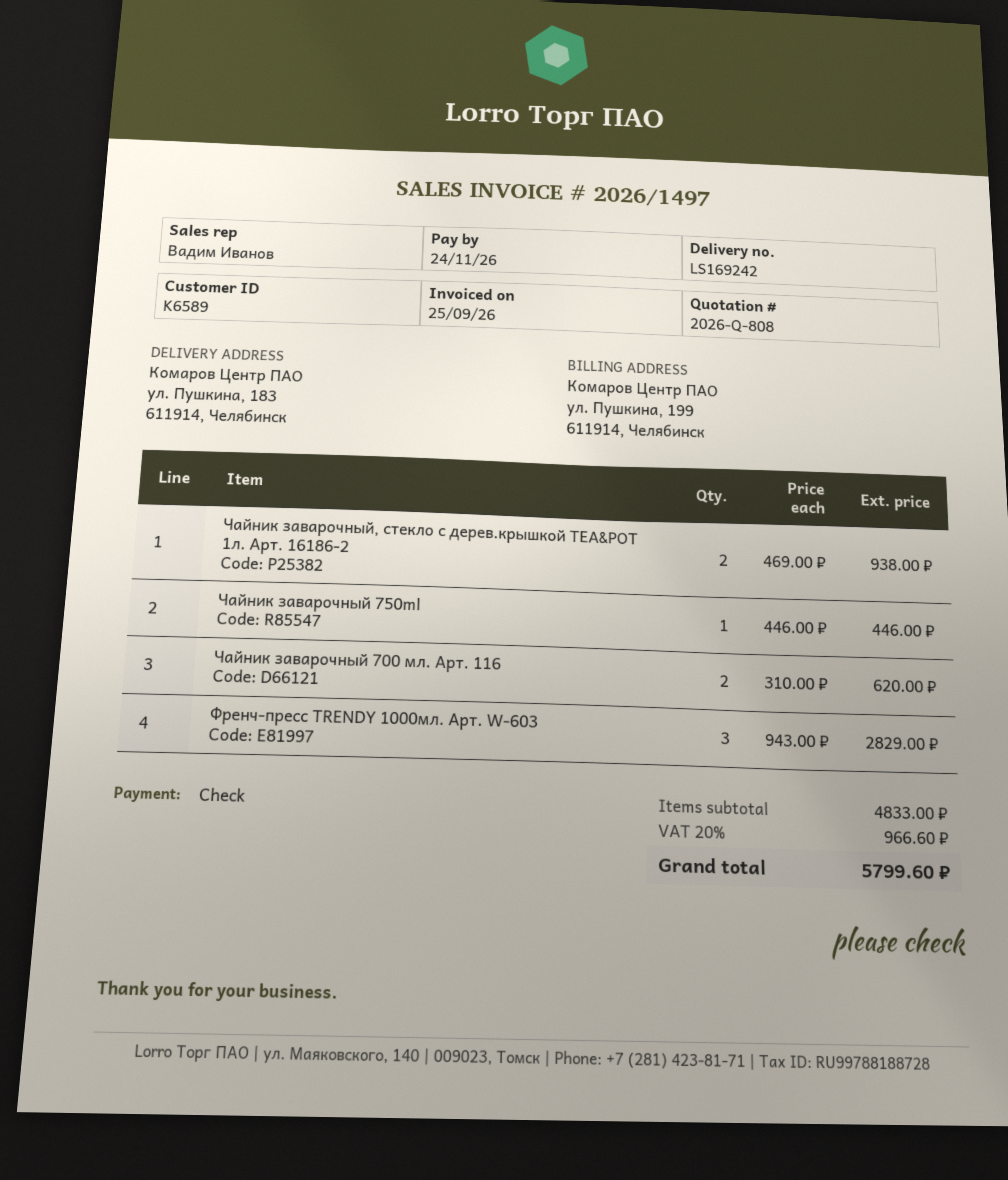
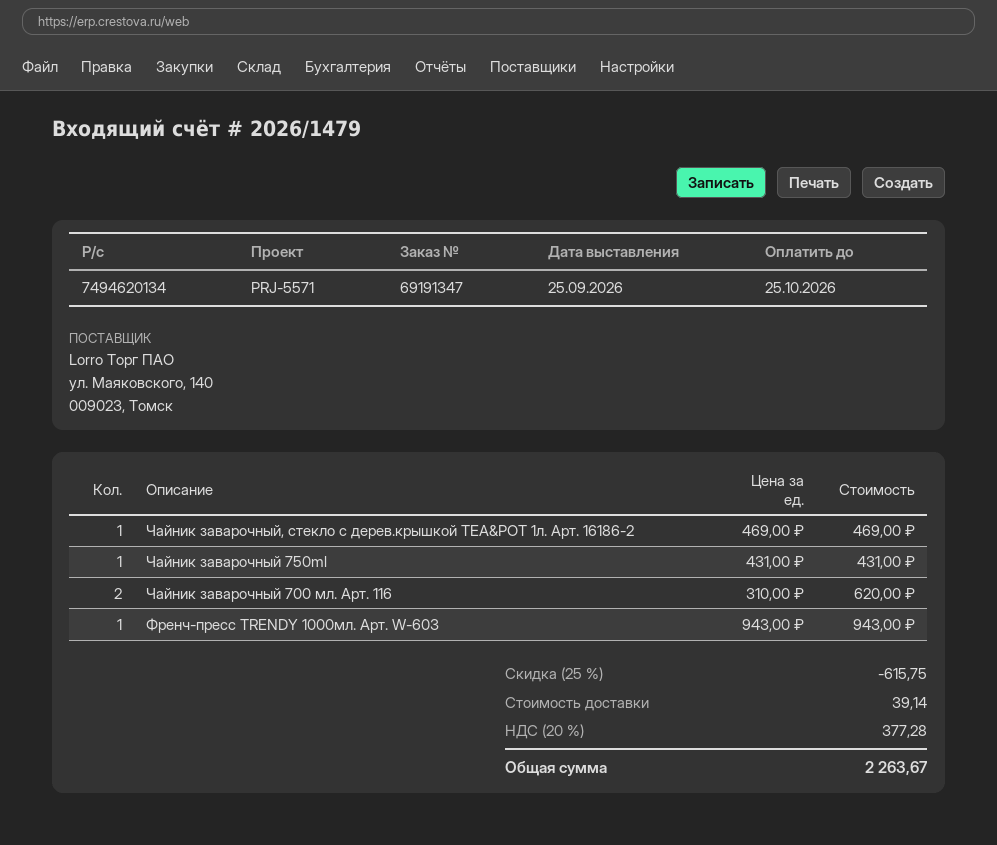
invoice number: 2026/1497 -> 2026/1479
due date: 2026-11-24 -> 2026-10-25
Чайник заварочный, стекло с дерев.крышкой TEA&POT 1л. Арт. 16186-2: 2 x 469.00 = 938.00 -> 1 x 469.00 = 469.00
Чайник заварочный 750ml: 1 x 446.00 = 446.00 -> 1 x 431.00 = 431.00
Френч-пресс TRENDY 1000мл. Арт. W-603: 3 x 943.00 = 2829.00 -> 1 x 943.00 = 943.00
discount: none -> 25% = 615.75
shipping: none -> 39.14
tax: 20% = 966.60 -> 20% = 377.28
total: 5799.60 -> 2263.67

